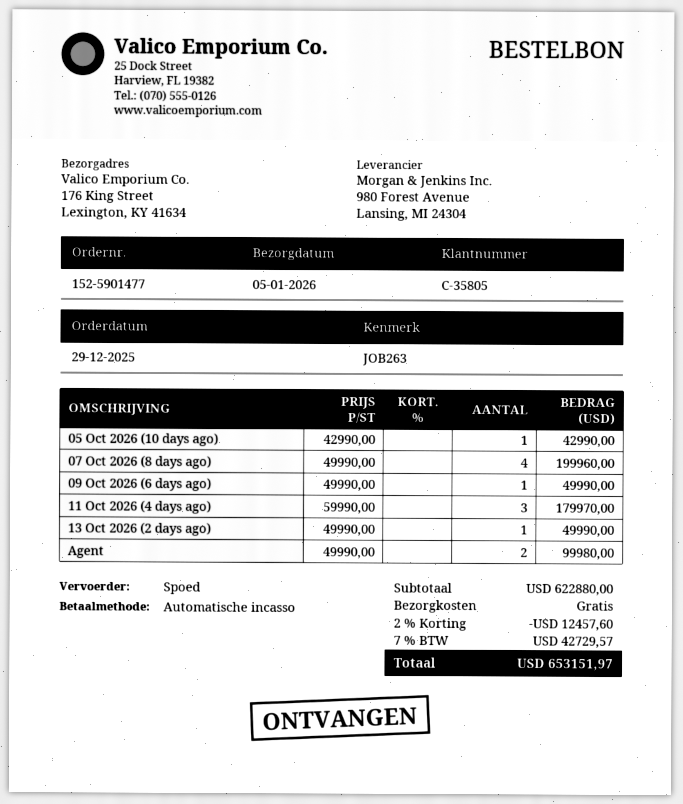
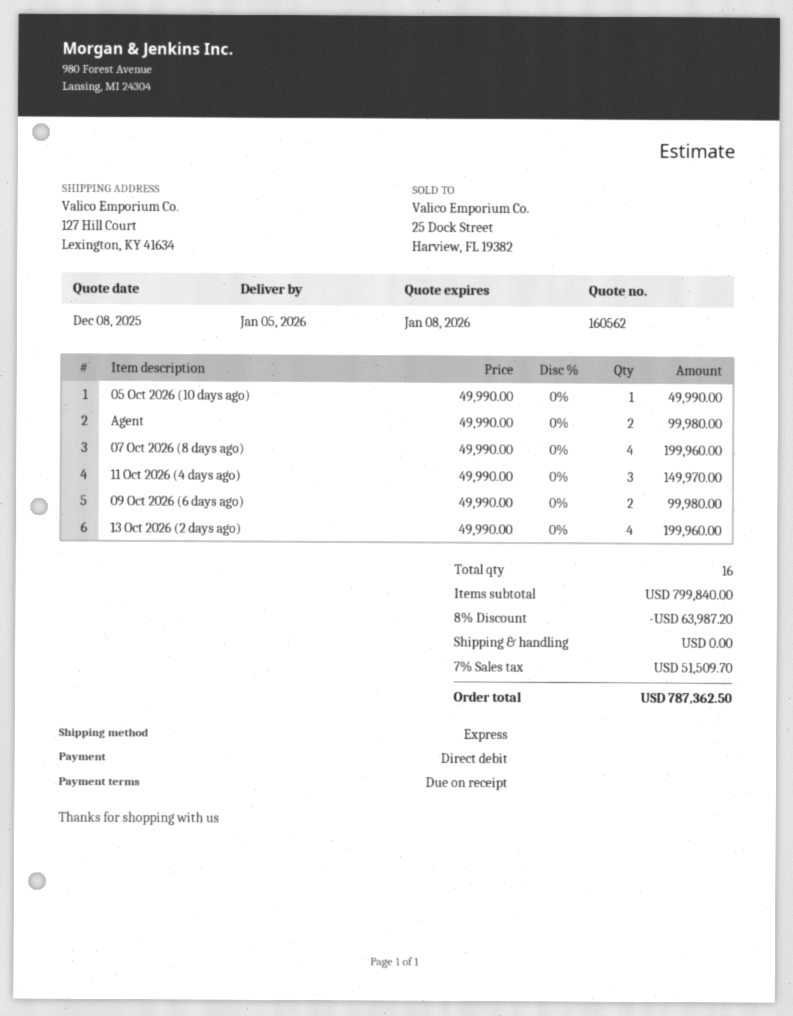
ship to: 176 King Street, Lexington, KY 41634 -> 127 Hill Court, Lexington, KY 41634
05 Oct 2026 (10 days ago): 1 x 42990.00 = 42990.00 -> 1 x 49990.00 = 49990.00
09 Oct 2026 (6 days ago): 1 x 49990.00 = 49990.00 -> 2 x 49990.00 = 99980.00
11 Oct 2026 (4 days ago): 3 x 59990.00 = 179970.00 -> 3 x 49990.00 = 149970.00
13 Oct 2026 (2 days ago): 1 x 49990.00 = 49990.00 -> 4 x 49990.00 = 199960.00
subtotal: 622880.00 -> 799840.00
discount: 2% = 12457.60 -> 8% = 63987.20
tax: 7% = 42729.57 -> 7% = 51509.70
total: 653151.97 -> 787362.50

